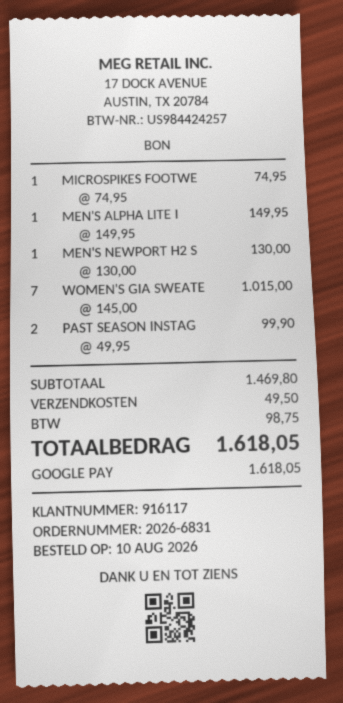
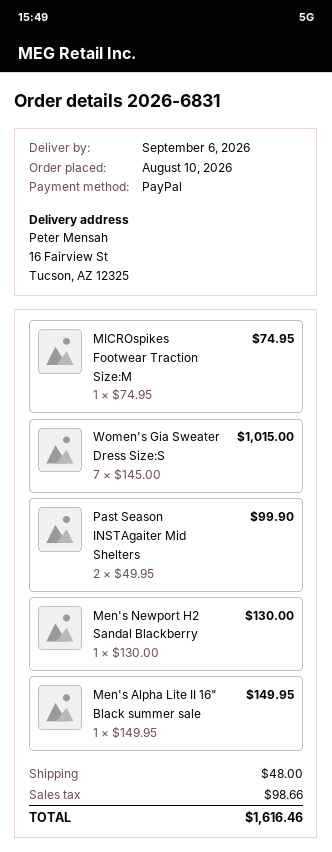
payment method: Google Pay -> PayPal
shipping: 49.50 -> 48.00
tax: 98.75 -> 98.66
total: 1618.05 -> 1616.46

